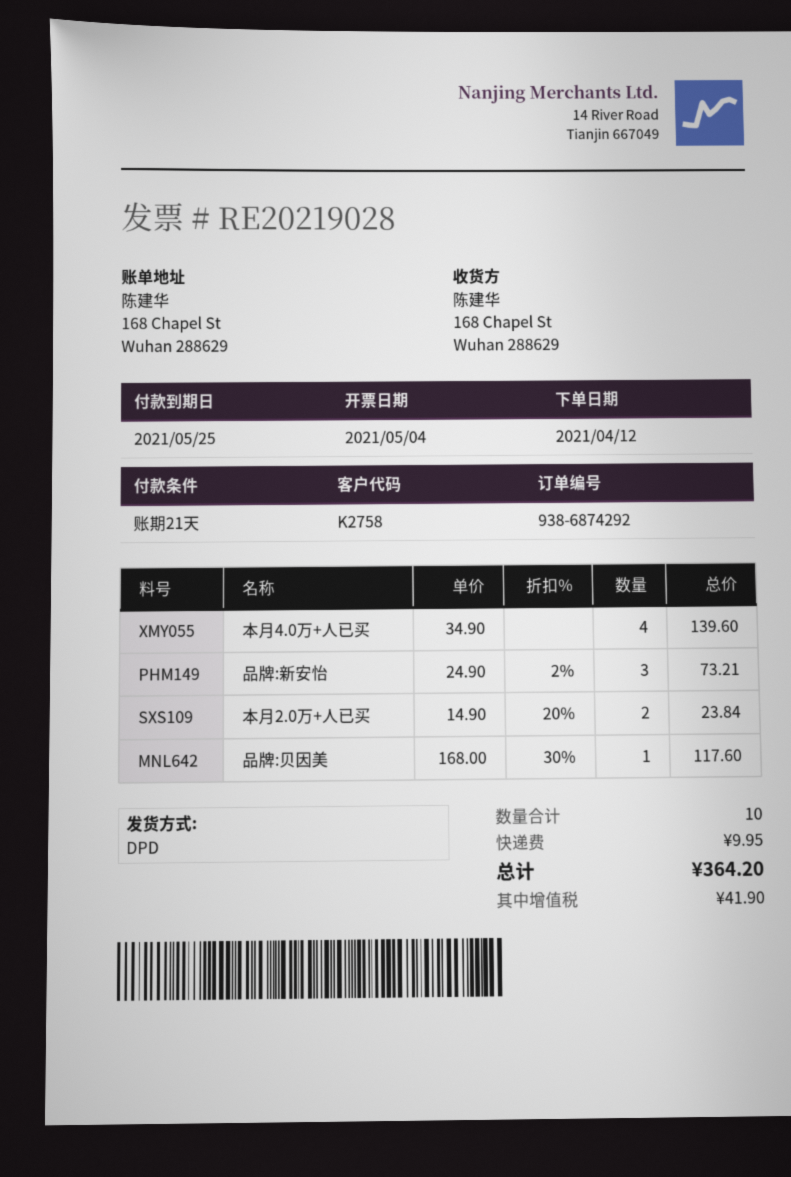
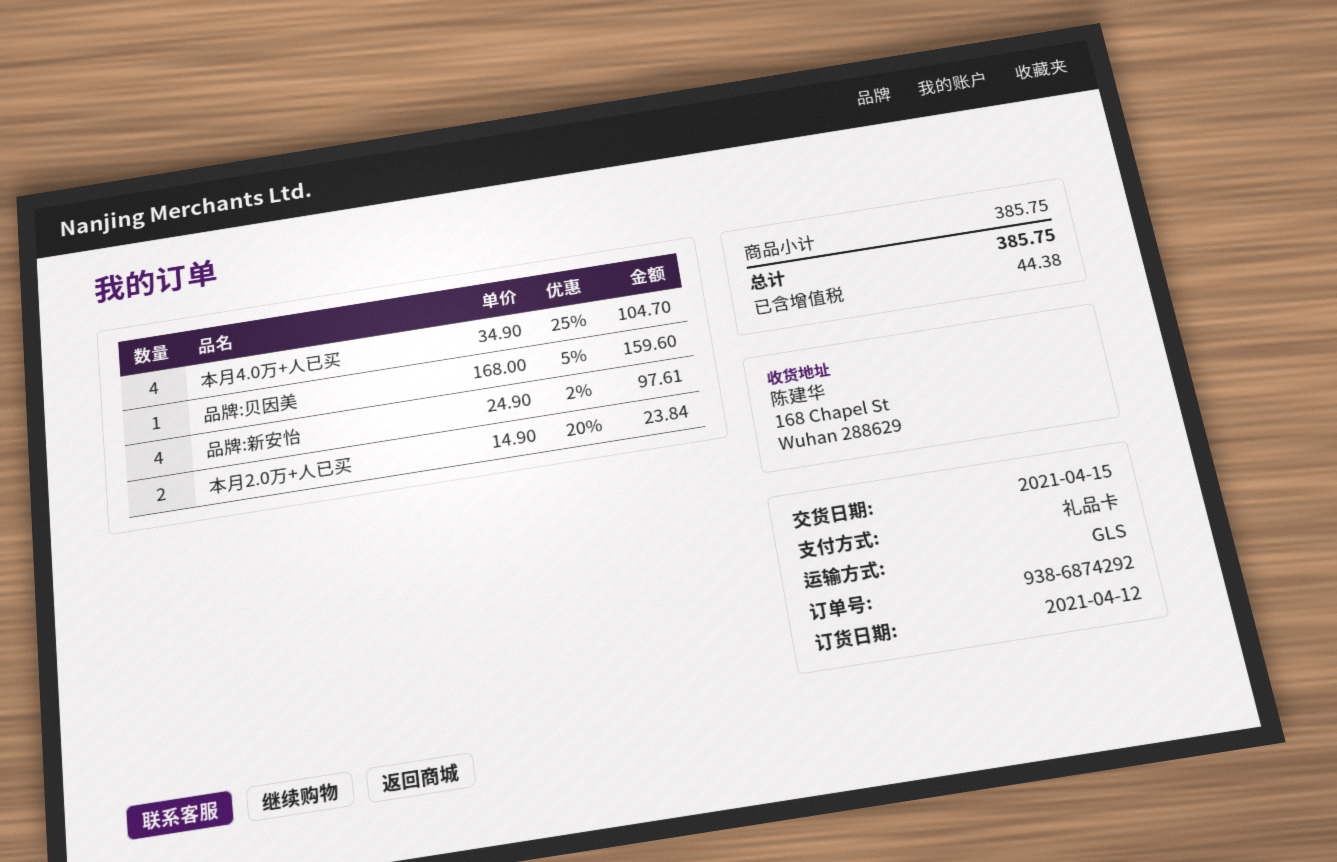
shipping method: DPD -> GLS
本月4.0万+人已买: 4 x 34.90 = 139.60 -> 4 x 34.90 - 25% = 104.70
品牌:新安怡: 3 x 24.90 - 2% = 73.21 -> 4 x 24.90 - 2% = 97.61
品牌:贝因美: 1 x 168.00 - 30% = 117.60 -> 1 x 168.00 - 5% = 159.60
shipping: 9.95 -> none
tax: 41.90 -> 44.38
total: 364.20 -> 385.75

